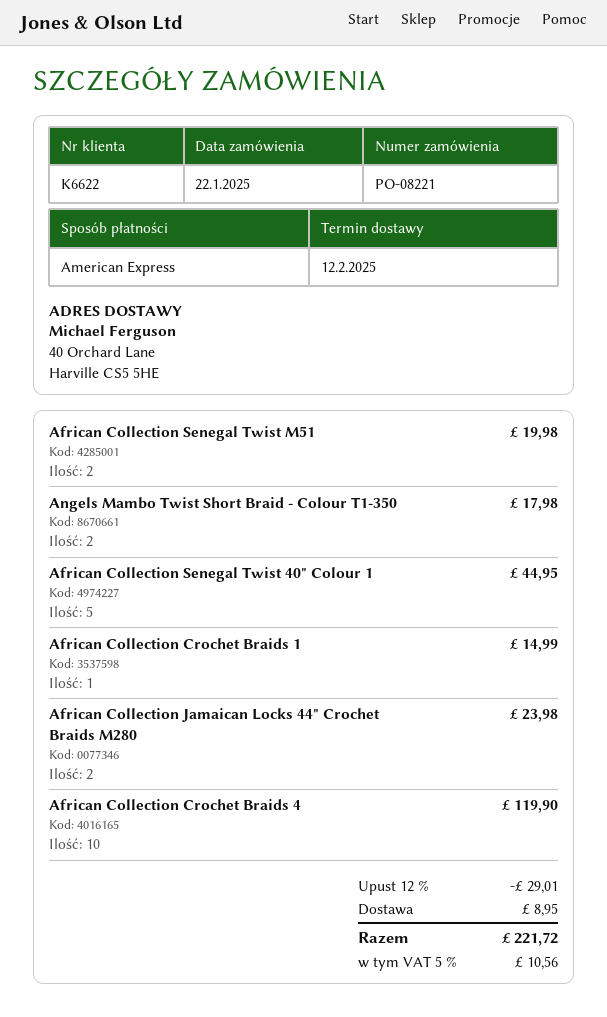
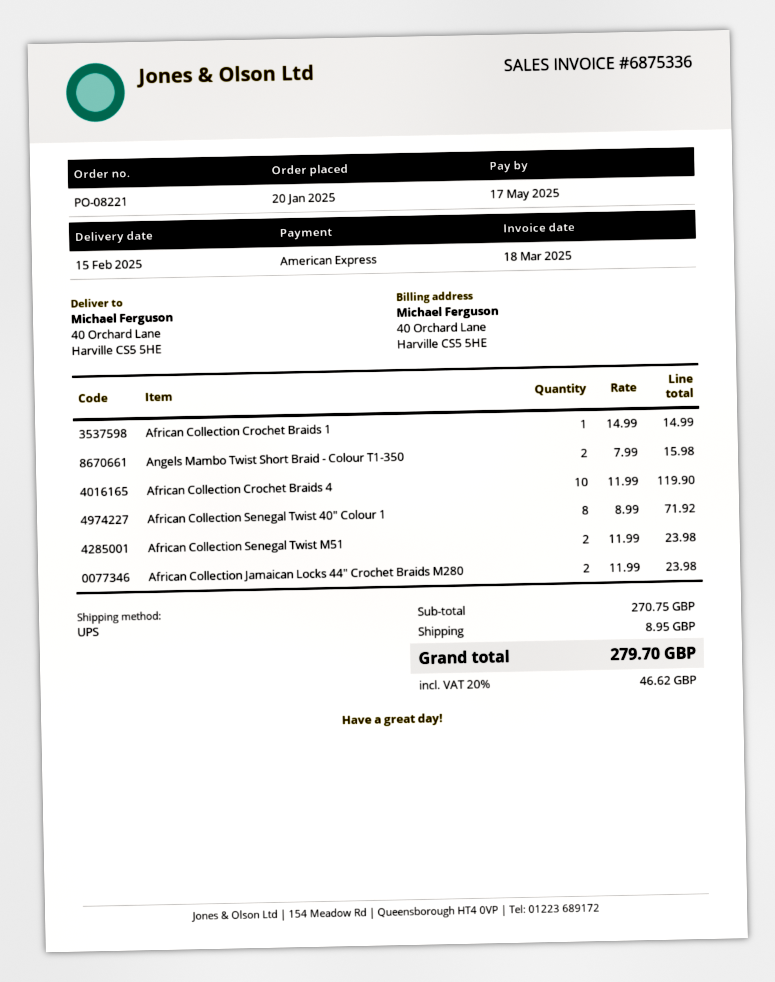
order date: 2025-01-22 -> 2025-01-20
delivery date: 2025-02-12 -> 2025-02-15
African Collection Senegal Twist M51: 2 for 19.98 -> 2 for 23.98
Angels Mambo Twist Short Braid - Colour T1-350: 2 for 17.98 -> 2 for 15.98
African Collection Senegal Twist 40" Colour 1: 5 for 44.95 -> 8 for 71.92
discount: 12% = 29.01 -> none
tax: 5% = 10.56 -> 20% = 46.62
total: 221.72 -> 279.70

